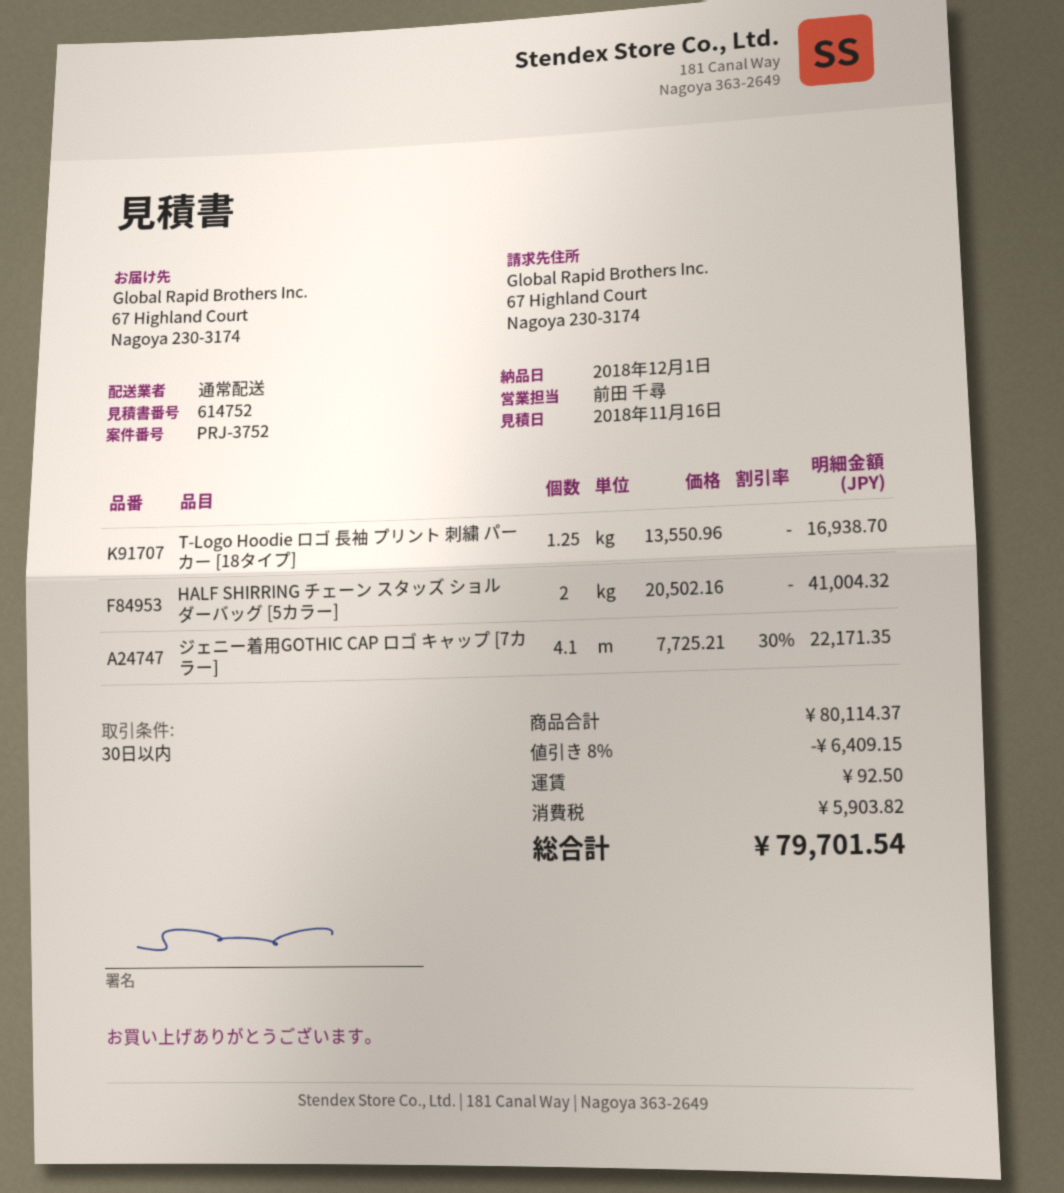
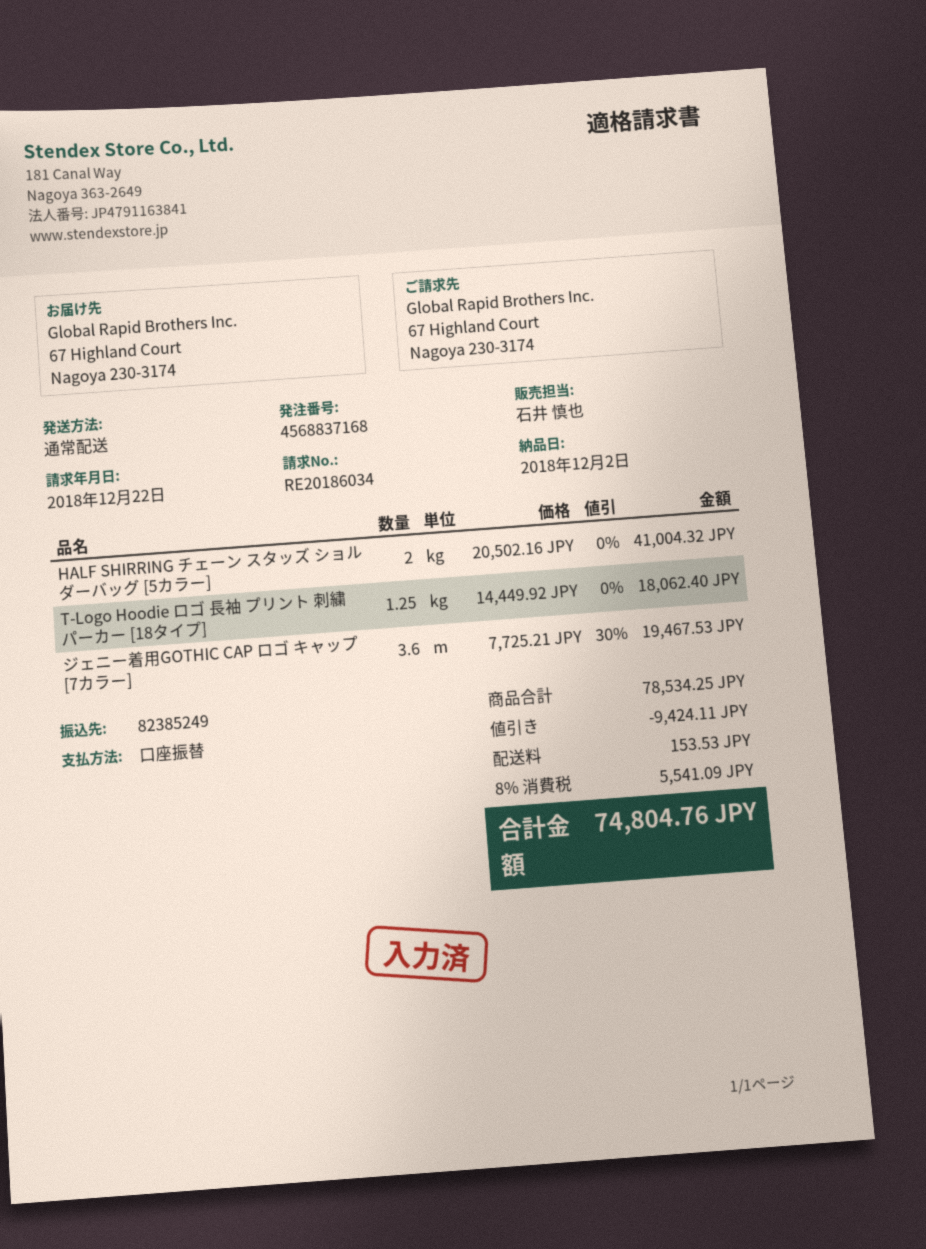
delivery date: 2018-12-01 -> 2018-12-02
sales rep: 前田 千尋 -> 石井 慎也
T-Logo Hoodie ロゴ 長袖 プリント 刺繍 パーカー [18タイプ]: 1.25 x 13550.96 = 16938.70 -> 1.25 x 14449.92 = 18062.40
ジェニー着用GOTHIC CAP ロゴ キャップ [7カラー]: 4.1 x 7725.21 - 30% = 22171.35 -> 3.6 x 7725.21 - 30% = 19467.53
subtotal: 80114.37 -> 78534.25
discount: 6409.15 -> 9424.11
shipping: 92.50 -> 153.53
tax: 5903.82 -> 5541.09
total: 79701.54 -> 74804.76

